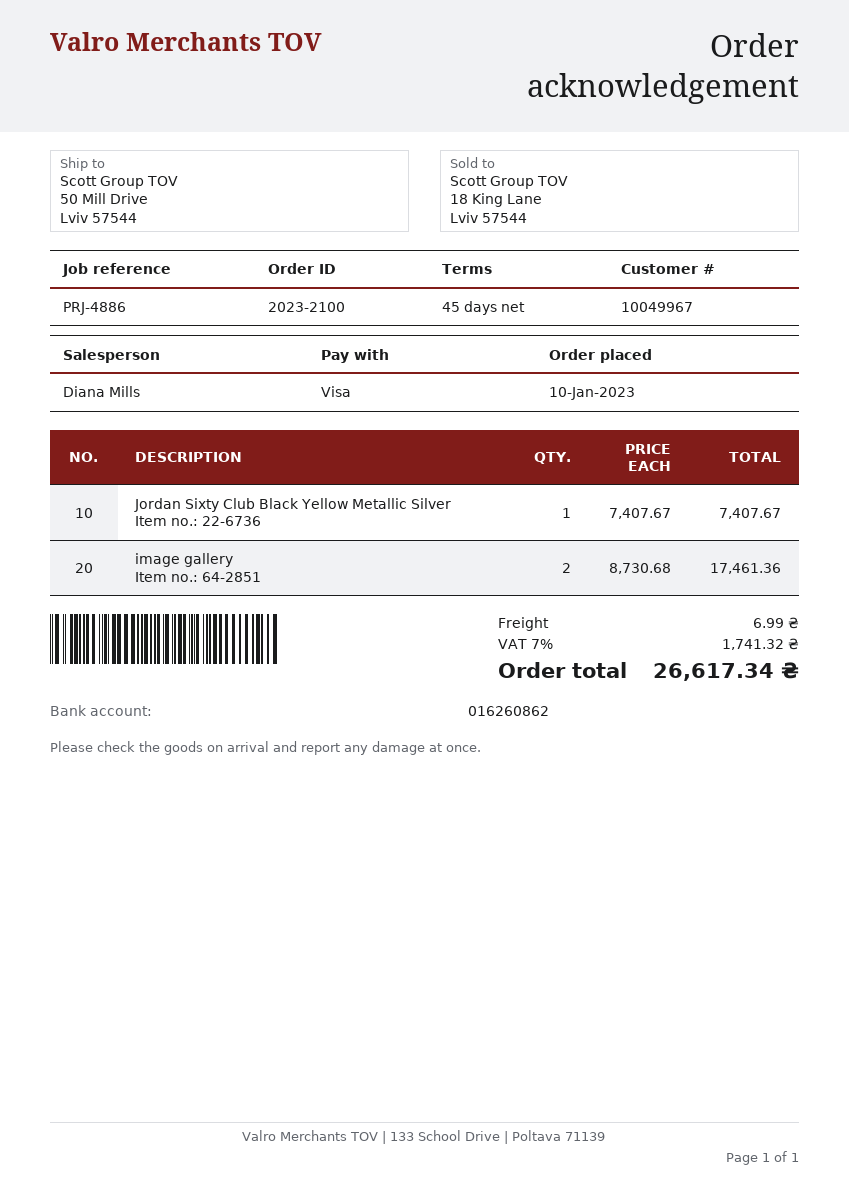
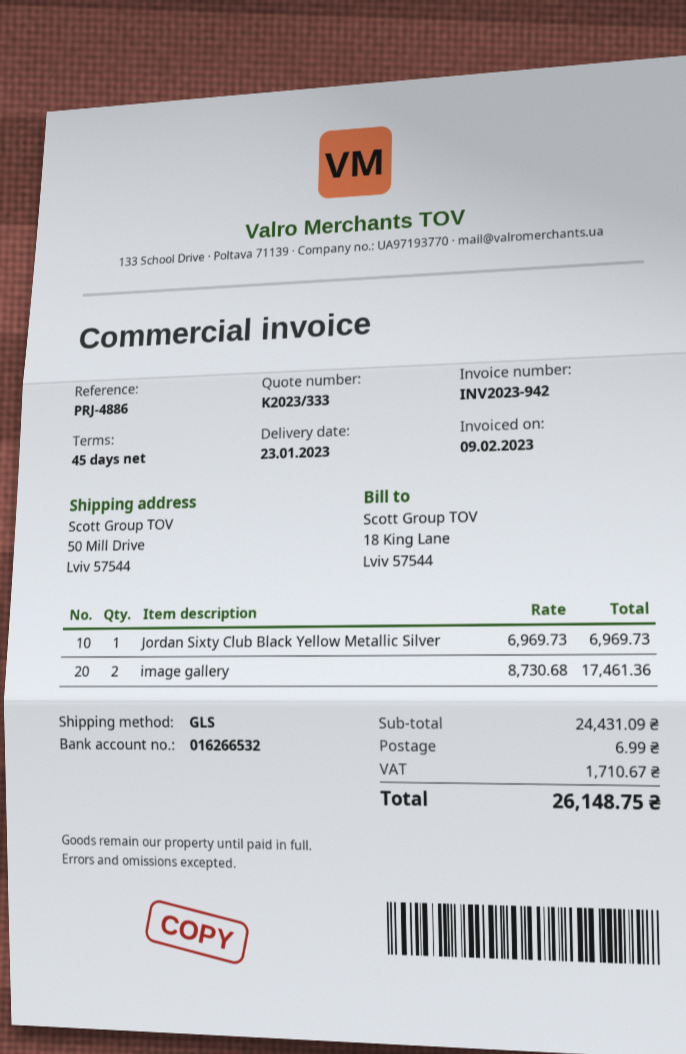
bank account: 016260862 -> 016266532
Jordan Sixty Club Black Yellow Metallic Silver: 1 x 7407.67 = 7407.67 -> 1 x 6969.73 = 6969.73
tax: 1741.32 -> 1710.67
total: 26617.34 -> 26148.75

